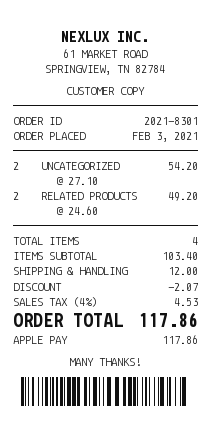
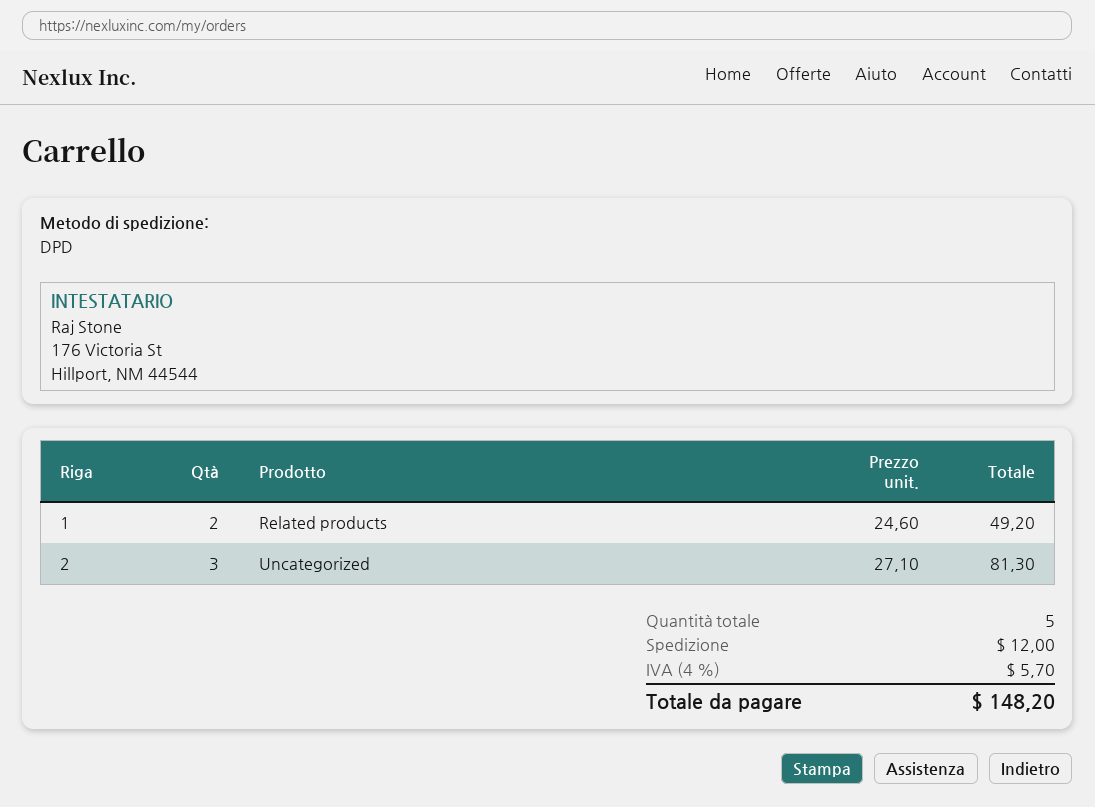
UNCATEGORIZED: 2 x 27.10 = 54.20 -> 3 x 27.10 = 81.30
total quantity: 4 -> 5
discount: 2.07 -> none
tax: 4% = 4.53 -> 4% = 5.70
total: 117.86 -> 148.20

